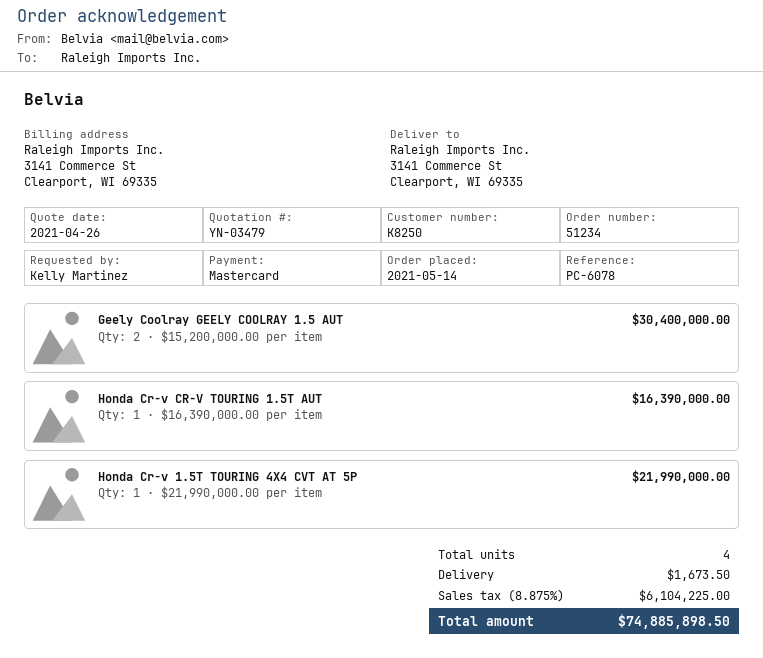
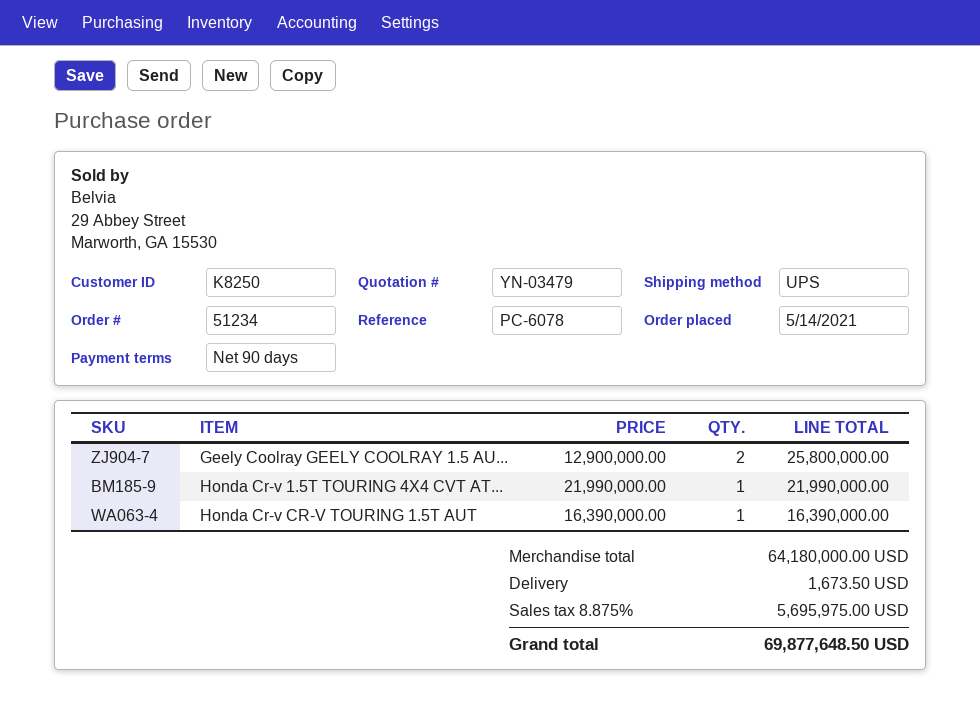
Geely Coolray GEELY COOLRAY 1.5 AUT: 2 x 15200000.00 = 30400000.00 -> 2 x 12900000.00 = 25800000.00
tax: 8.875% = 6104225.00 -> 8.875% = 5695975.00
total: 74885898.50 -> 69877648.50

